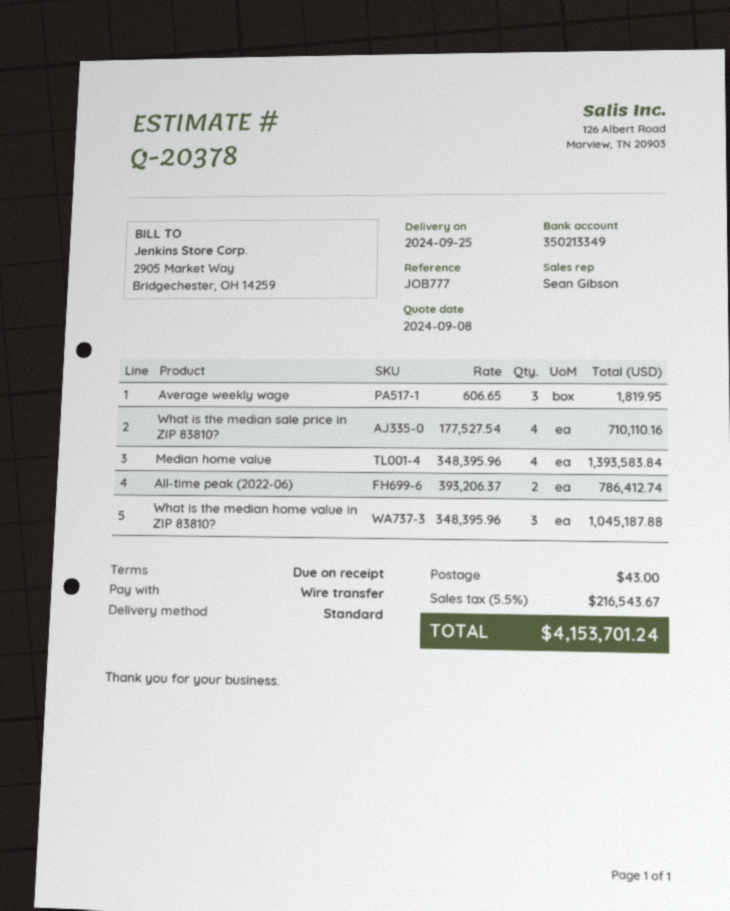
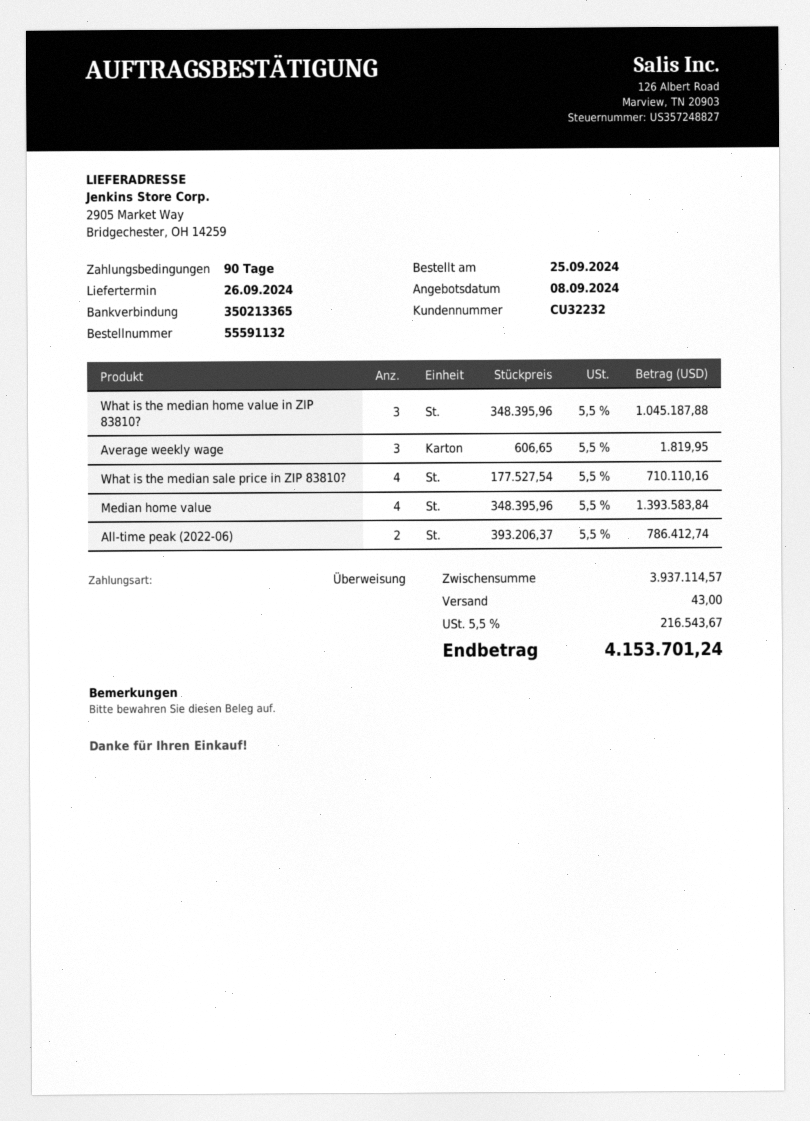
delivery date: 2024-09-25 -> 2024-09-26
payment terms: on receipt -> 90 days
bank account: 350213349 -> 350213365

